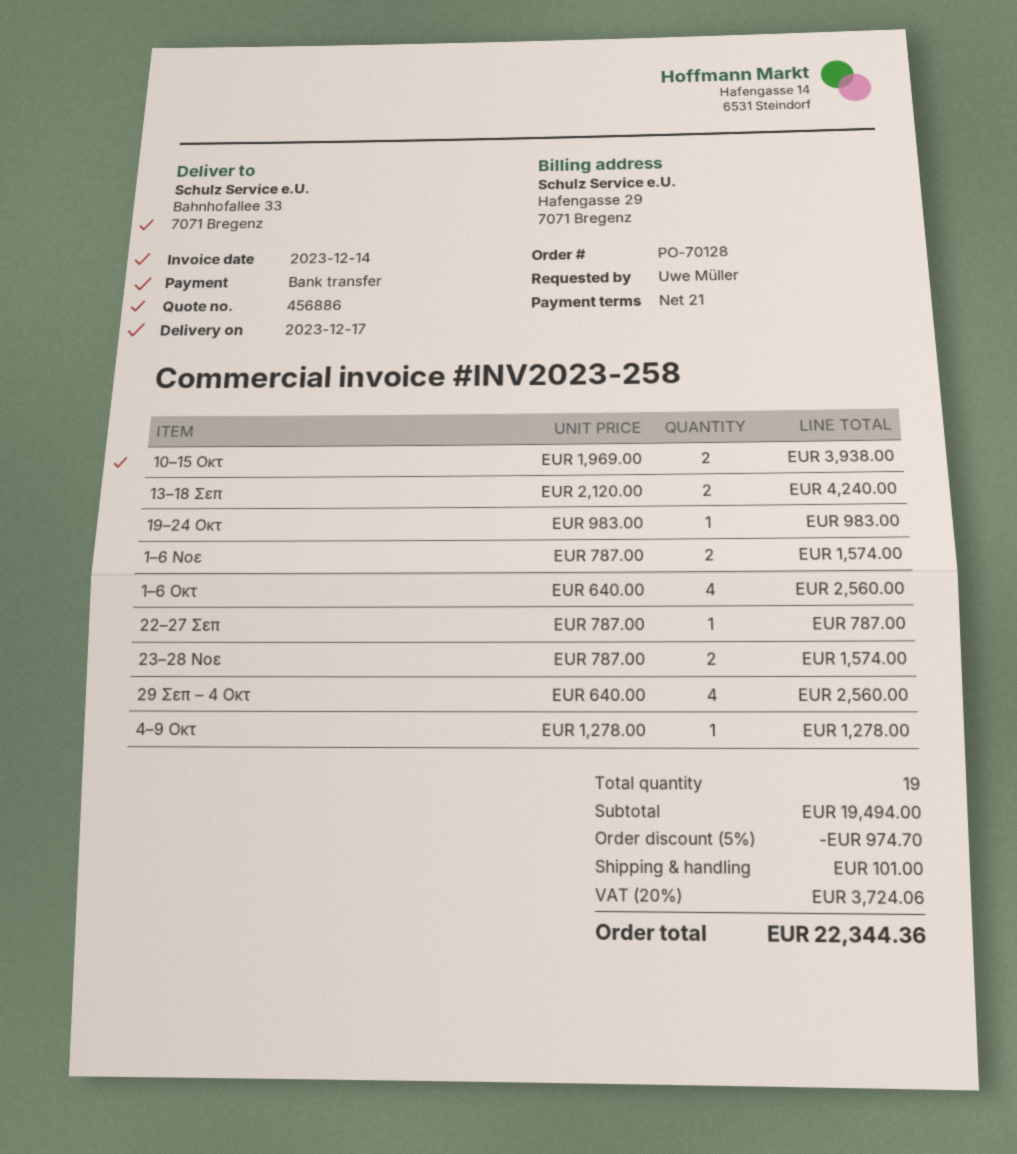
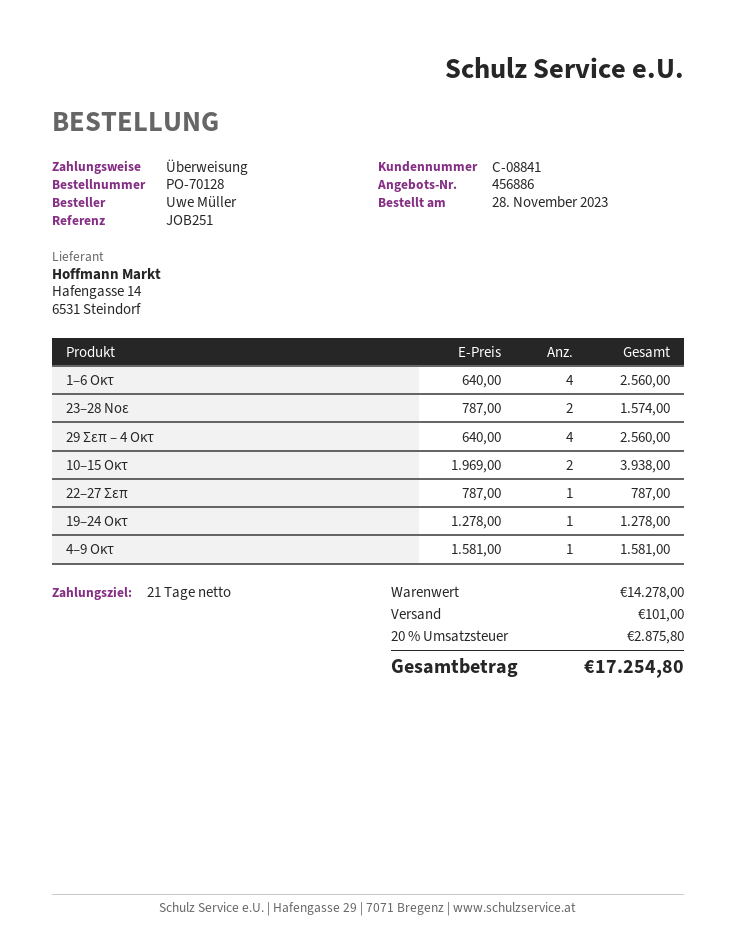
13–18 Σεπ: 2 x 2120.00 = 4240.00 -> none
19–24 Οκτ: 1 x 983.00 = 983.00 -> 1 x 1278.00 = 1278.00
1–6 Νοε: 2 x 787.00 = 1574.00 -> none
4–9 Οκτ: 1 x 1278.00 = 1278.00 -> 1 x 1581.00 = 1581.00
subtotal: 19494.00 -> 14278.00
discount: 5% = 974.70 -> none
tax: 20% = 3724.06 -> 20% = 2875.80
total: 22344.36 -> 17254.80

